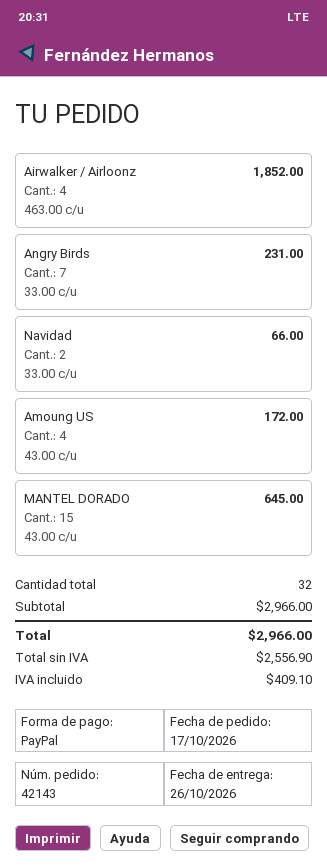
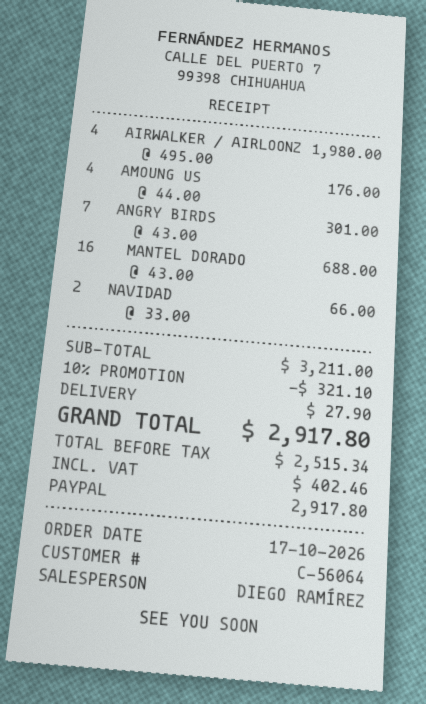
Airwalker / Airloonz: 4 x 463.00 = 1852.00 -> 4 x 495.00 = 1980.00
Angry Birds: 7 x 33.00 = 231.00 -> 7 x 43.00 = 301.00
Amoung US: 4 x 43.00 = 172.00 -> 4 x 44.00 = 176.00
MANTEL DORADO: 15 x 43.00 = 645.00 -> 16 x 43.00 = 688.00
subtotal: 2966.00 -> 3211.00
discount: none -> 10% = 321.10
shipping: none -> 27.90
net: 2556.90 -> 2515.34
tax: 409.10 -> 402.46
total: 2966.00 -> 2917.80

